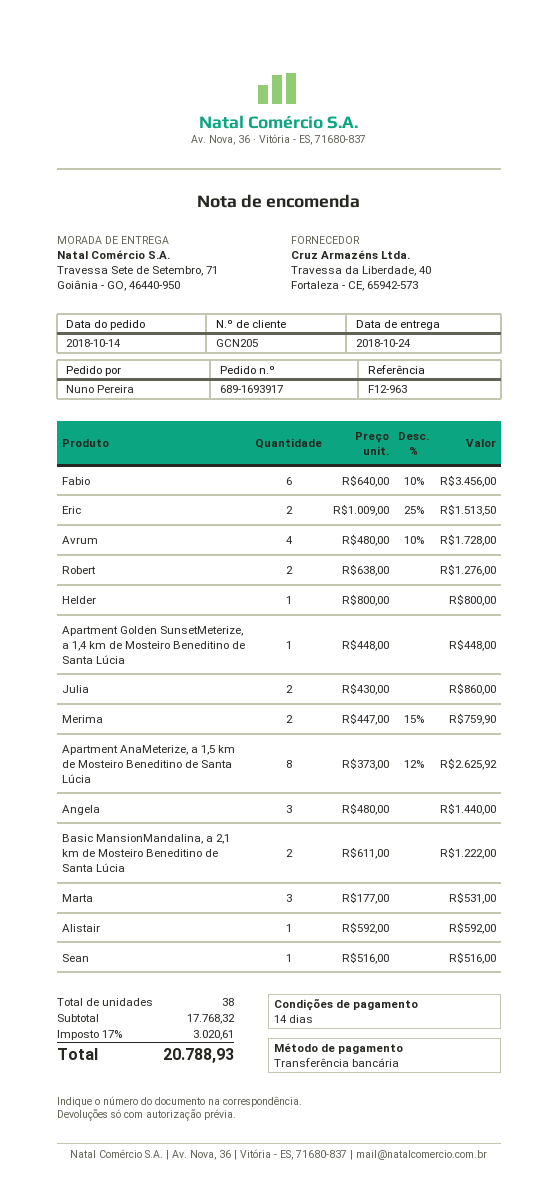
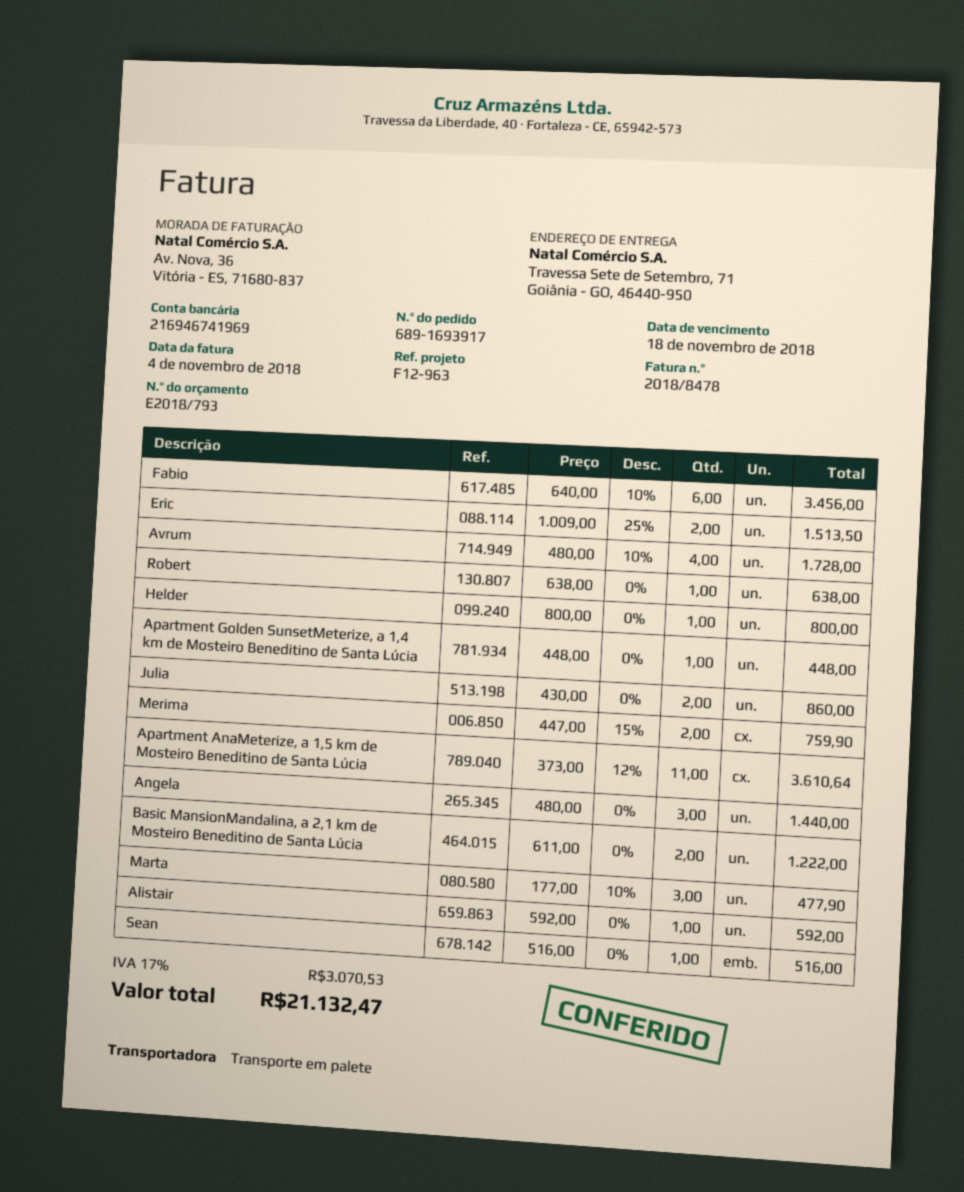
Robert: 2 x 638.00 = 1276.00 -> 1 x 638.00 = 638.00
Apartment AnaMeterize, a 1,5 km de Mosteiro Beneditino de Santa Lúcia: 8 x 373.00 - 12% = 2625.92 -> 11 x 373.00 - 12% = 3610.64
Marta: 3 x 177.00 = 531.00 -> 3 x 177.00 - 10% = 477.90
tax: 17% = 3020.61 -> 17% = 3070.53
total: 20788.93 -> 21132.47

